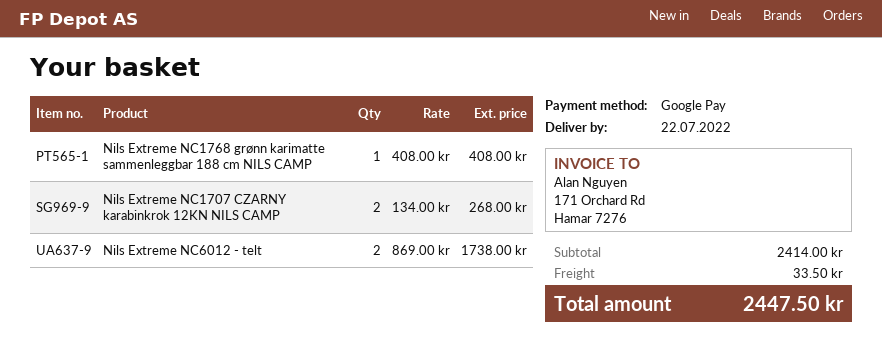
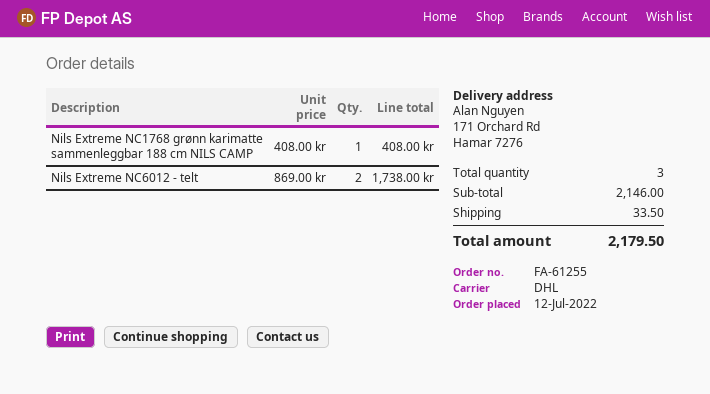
Nils Extreme NC1707 CZARNY karabinkrok 12KN NILS CAMP: 2 x 134.00 = 268.00 -> none
subtotal: 2414.00 -> 2146.00
total: 2447.50 -> 2179.50

